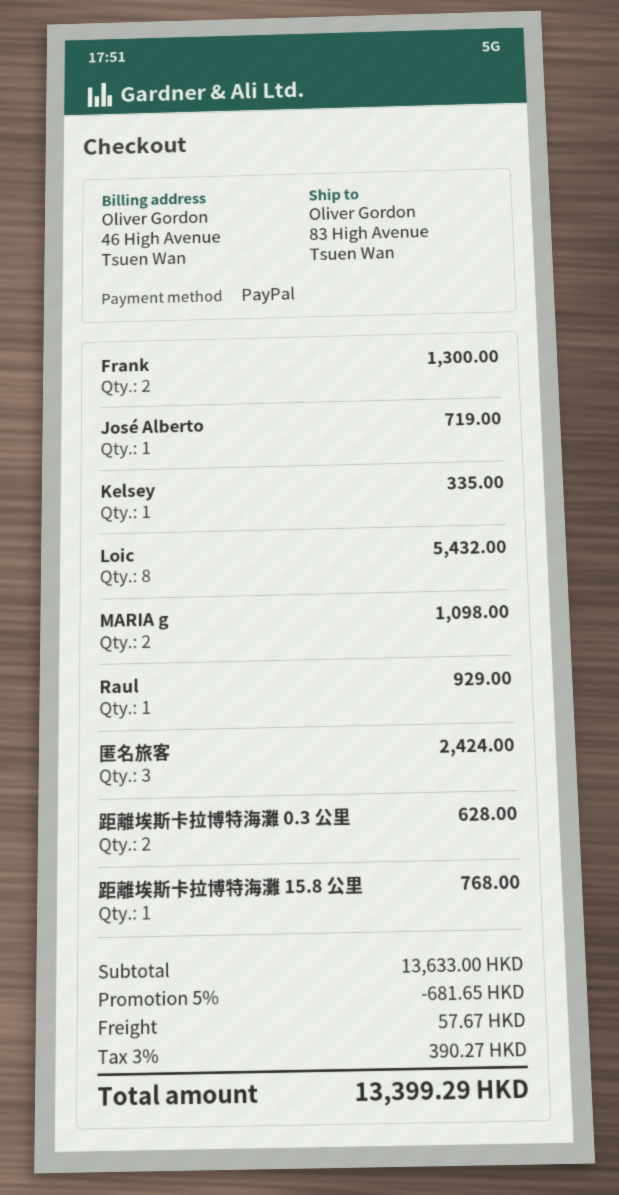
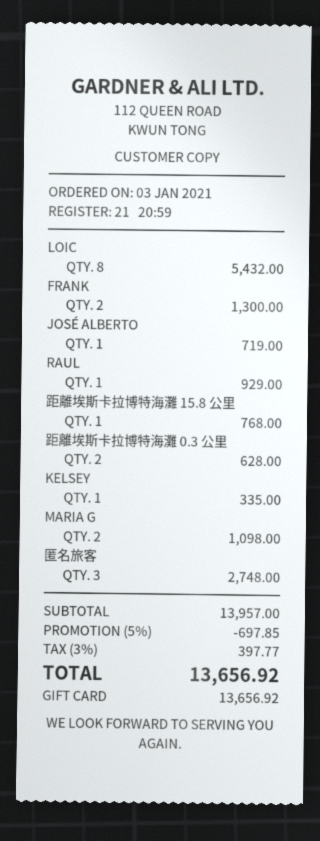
payment method: PayPal -> gift card
匿名旅客: 3 for 2424.00 -> 3 for 2748.00
subtotal: 13633.00 -> 13957.00
discount: 5% = 681.65 -> 5% = 697.85
shipping: 57.67 -> none
tax: 3% = 390.27 -> 3% = 397.77
total: 13399.29 -> 13656.92

